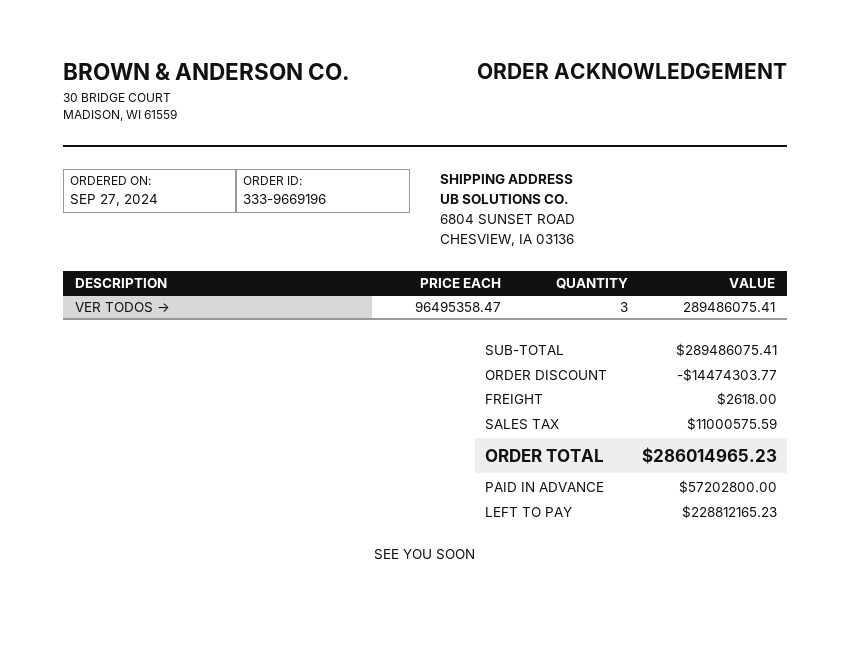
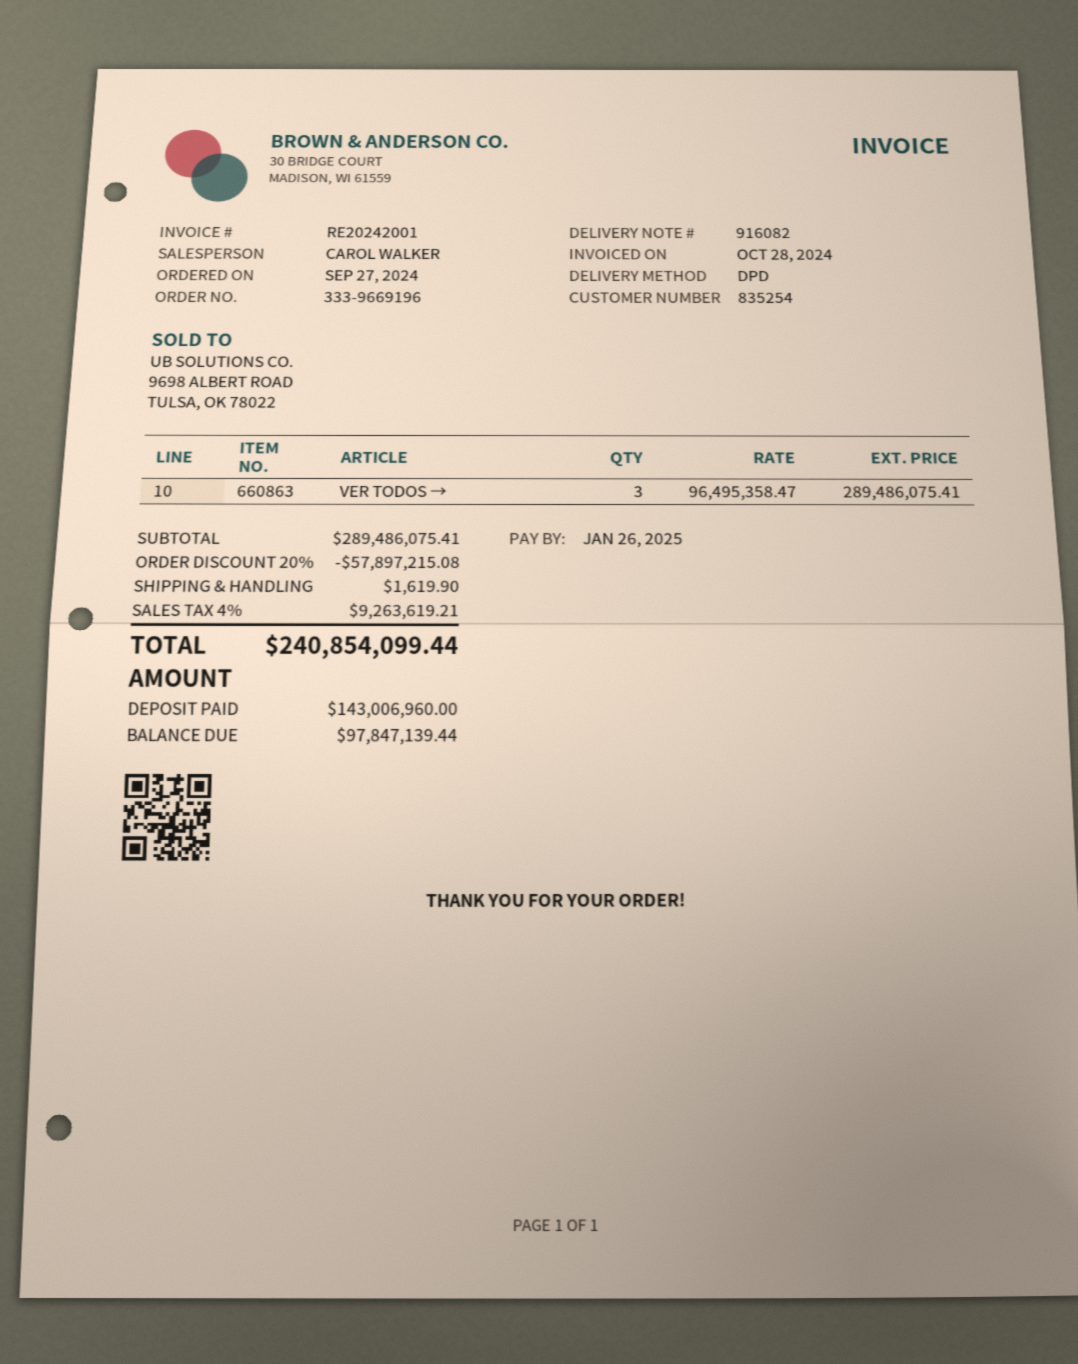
discount: 14474303.77 -> 57897215.08
shipping: 2618.00 -> 1619.90
tax: 11000575.59 -> 9263619.21
total: 286014965.23 -> 240854099.44
deposit: 57202800.00 -> 143006960.00
balance: 228812165.23 -> 97847139.44

